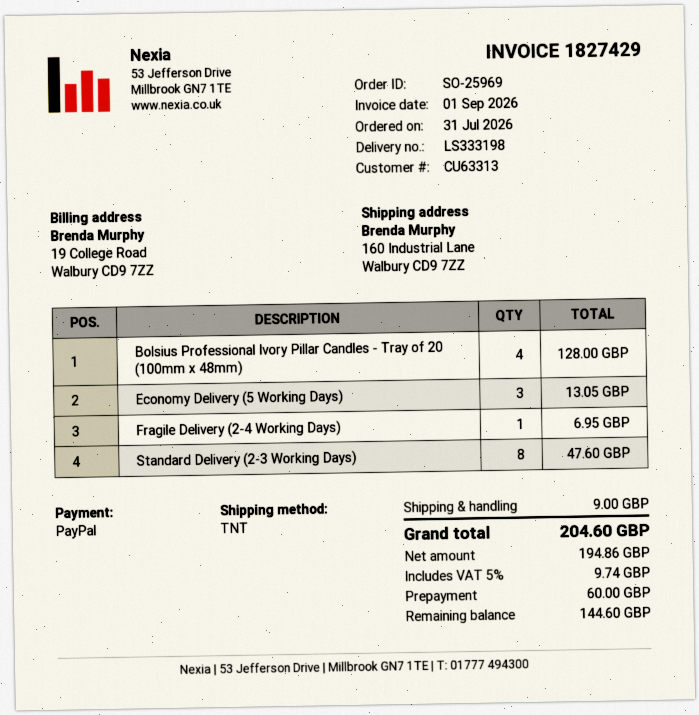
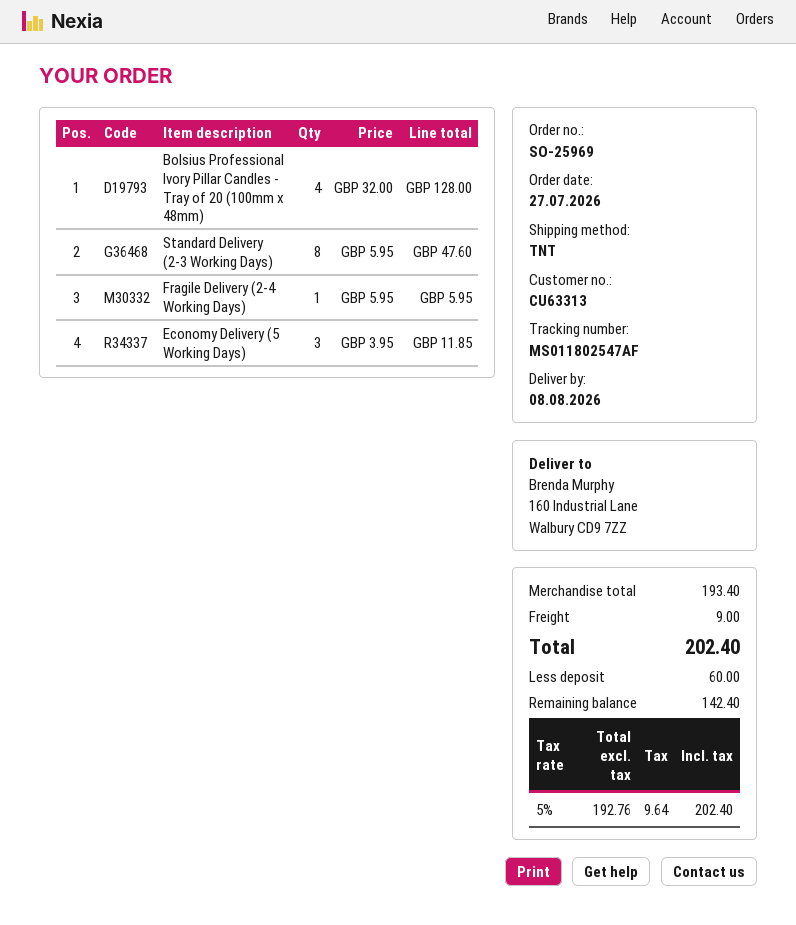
order date: 2026-07-31 -> 2026-07-27
Economy Delivery (5 Working Days): 3 for 13.05 -> 3 for 11.85
Fragile Delivery (2-4 Working Days): 1 for 6.95 -> 1 for 5.95
net: 194.86 -> 192.76
tax: 5% = 9.74 -> 5% = 9.64
total: 204.60 -> 202.40
balance: 144.60 -> 142.40

